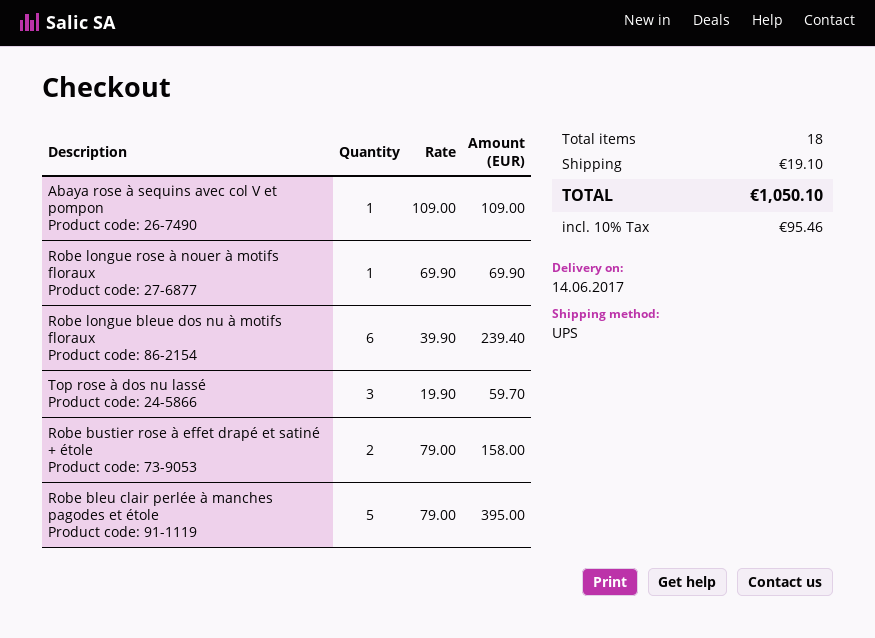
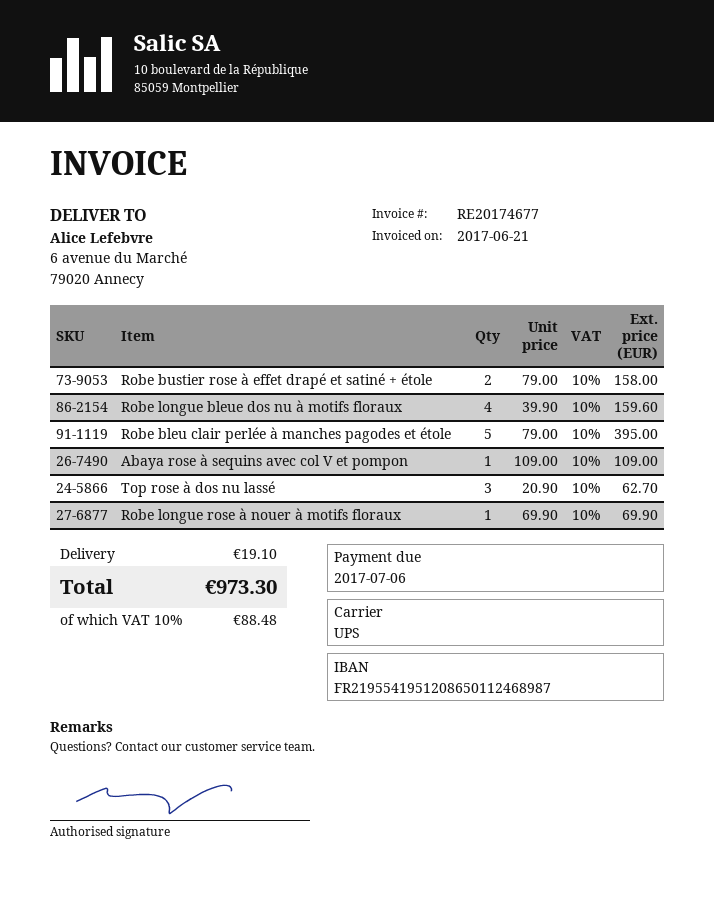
Robe longue bleue dos nu à motifs floraux: 6 x 39.90 = 239.40 -> 4 x 39.90 = 159.60
Top rose à dos nu lassé: 3 x 19.90 = 59.70 -> 3 x 20.90 = 62.70
tax: 10% = 95.46 -> 10% = 88.48
total: 1050.10 -> 973.30

